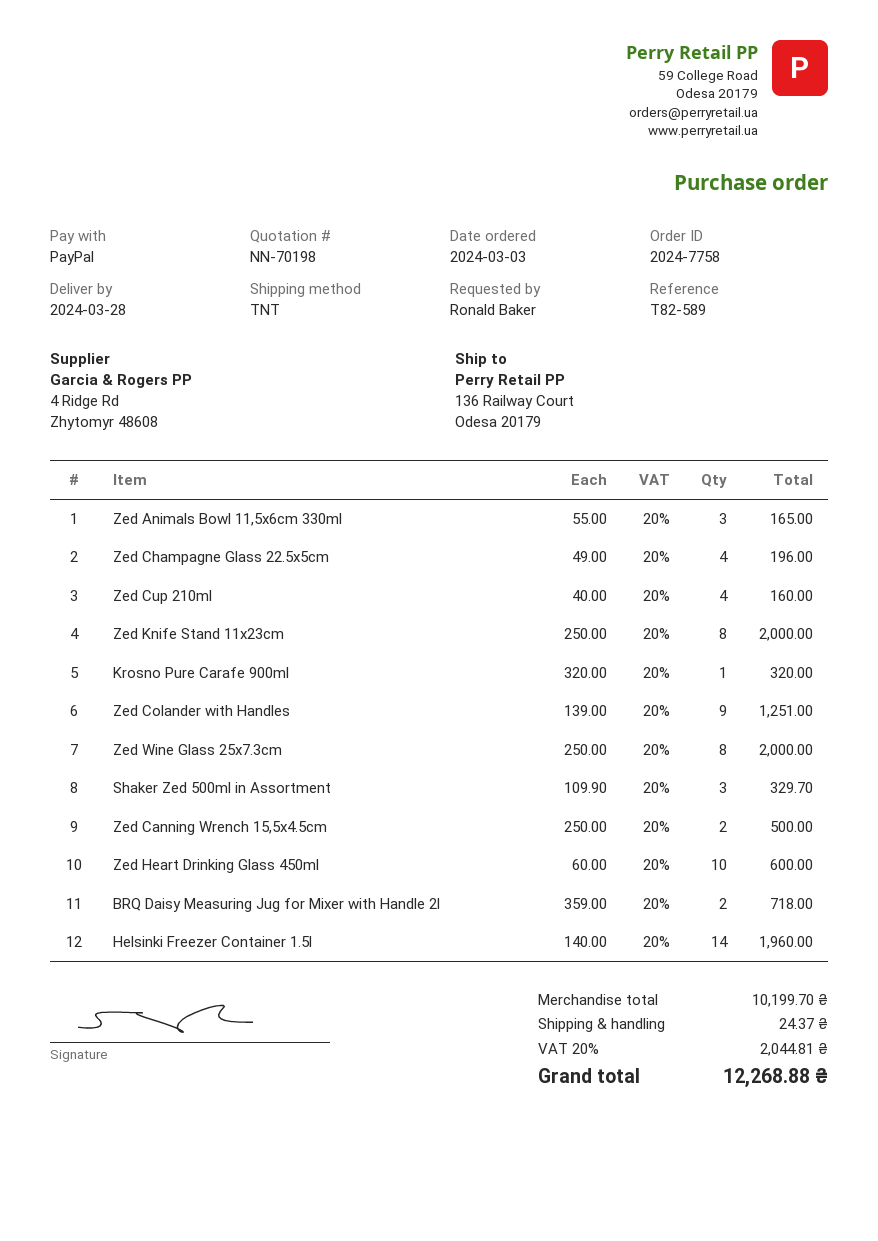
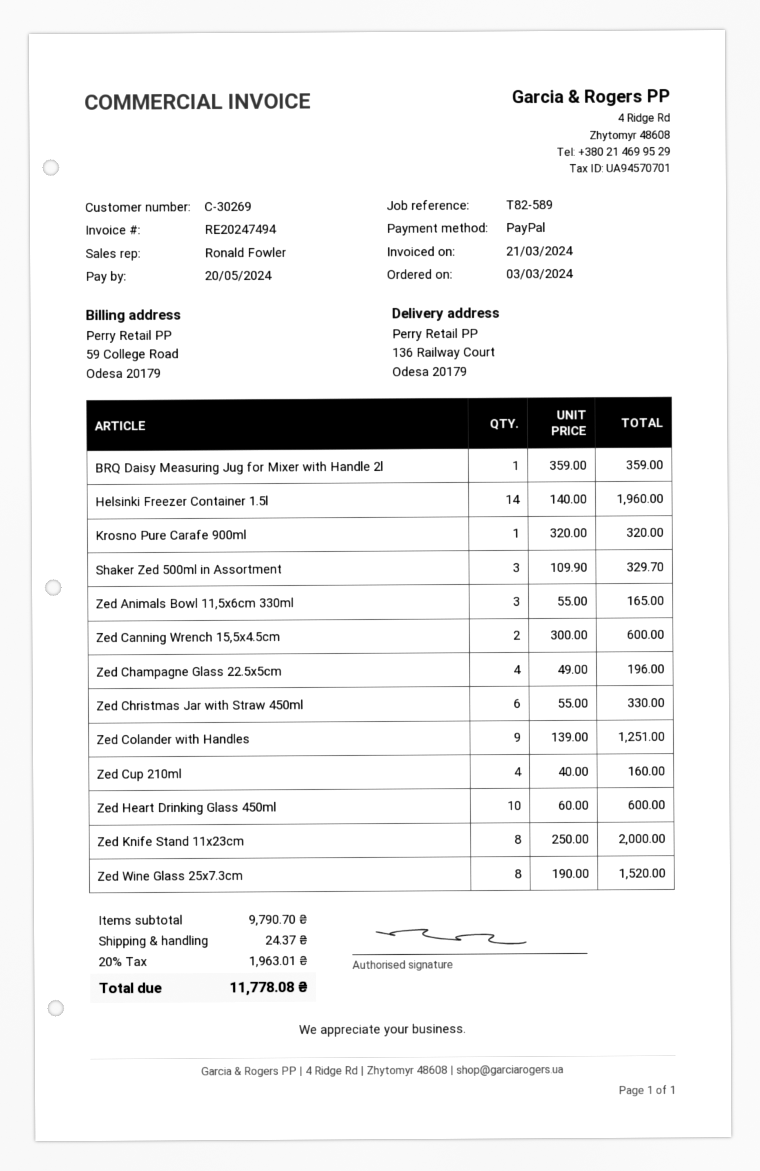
Zed Wine Glass 25х7.3cm: 8 x 250.00 = 2000.00 -> 8 x 190.00 = 1520.00
Zed Canning Wrench 15,5х4.5cm: 2 x 250.00 = 500.00 -> 2 x 300.00 = 600.00
BRQ Daisy Measuring Jug for Mixer with Handle 2l: 2 x 359.00 = 718.00 -> 1 x 359.00 = 359.00
Zed Christmas Jar with Straw 450ml: none -> 6 x 55.00 = 330.00
subtotal: 10199.70 -> 9790.70
tax: 20% = 2044.81 -> 20% = 1963.01
total: 12268.88 -> 11778.08

